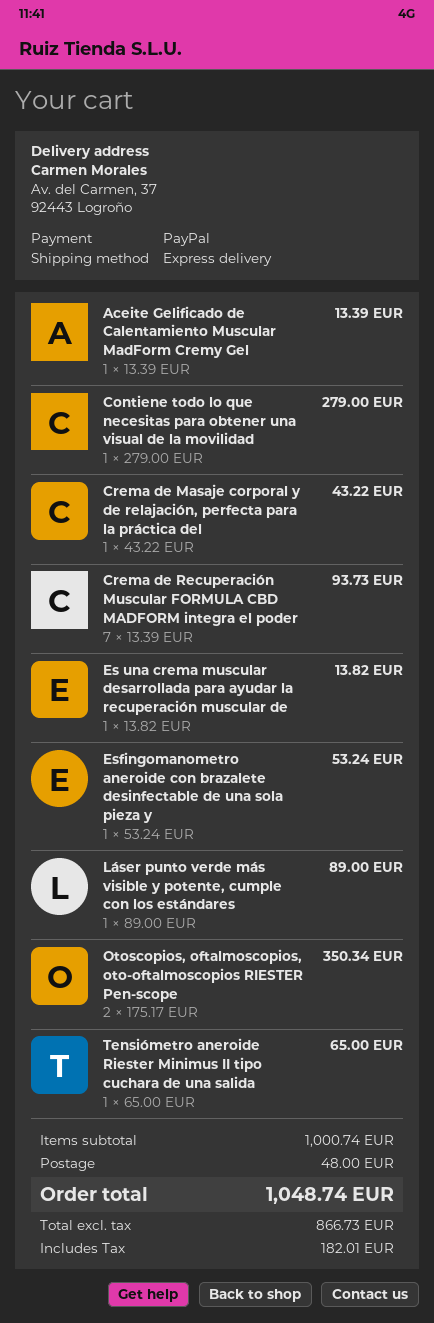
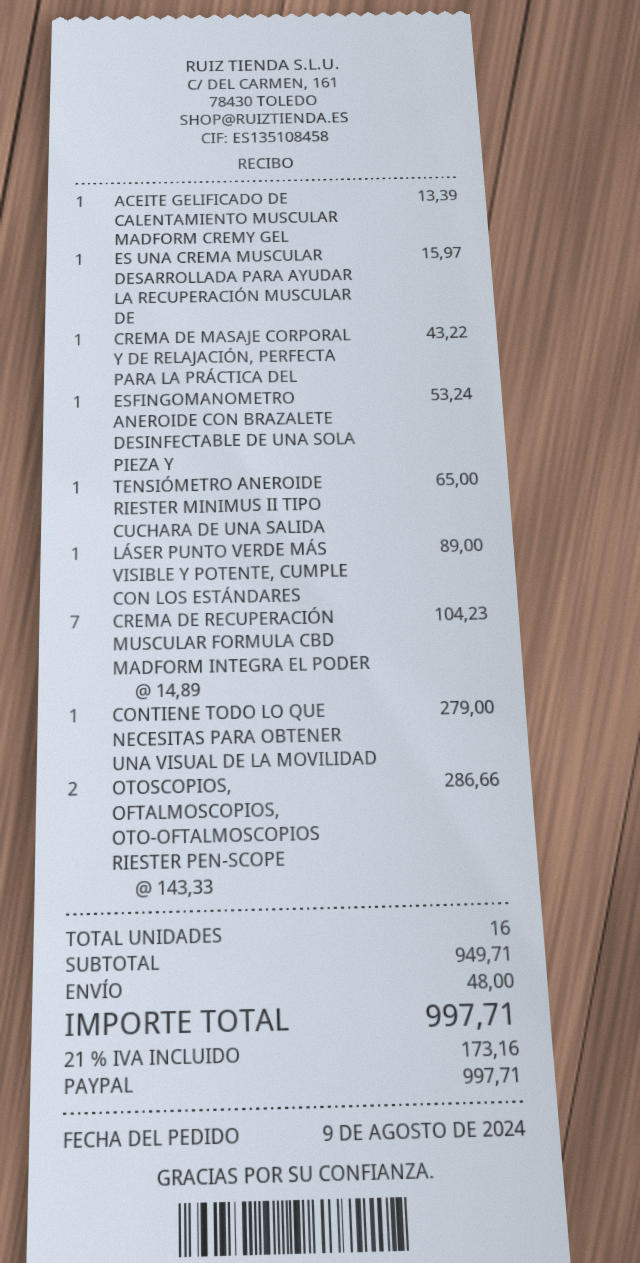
Crema de Recuperación Muscular FORMULA CBD MADFORM integra el poder: 7 x 13.39 = 93.73 -> 7 x 14.89 = 104.23
Es una crema muscular desarrollada para ayudar la recuperación muscular de: 1 x 13.82 = 13.82 -> 1 x 15.97 = 15.97
Otoscopios, oftalmoscopios, oto-oftalmoscopios RIESTER Pen-scope: 2 x 175.17 = 350.34 -> 2 x 143.33 = 286.66
subtotal: 1000.74 -> 949.71
tax: 182.01 -> 173.16
total: 1048.74 -> 997.71

